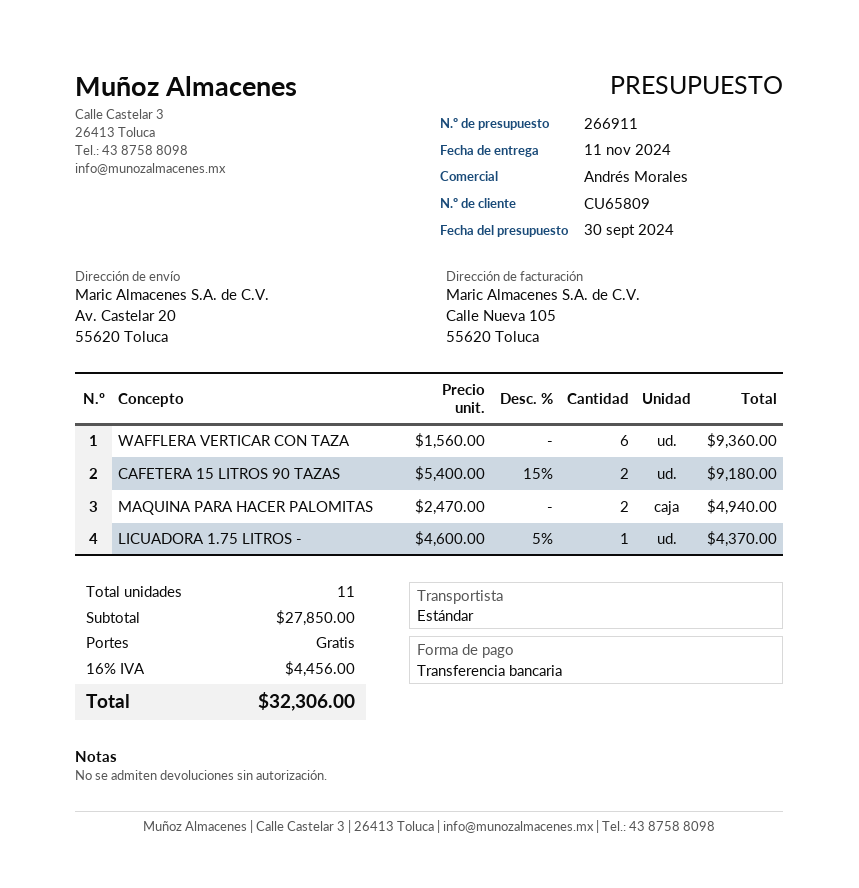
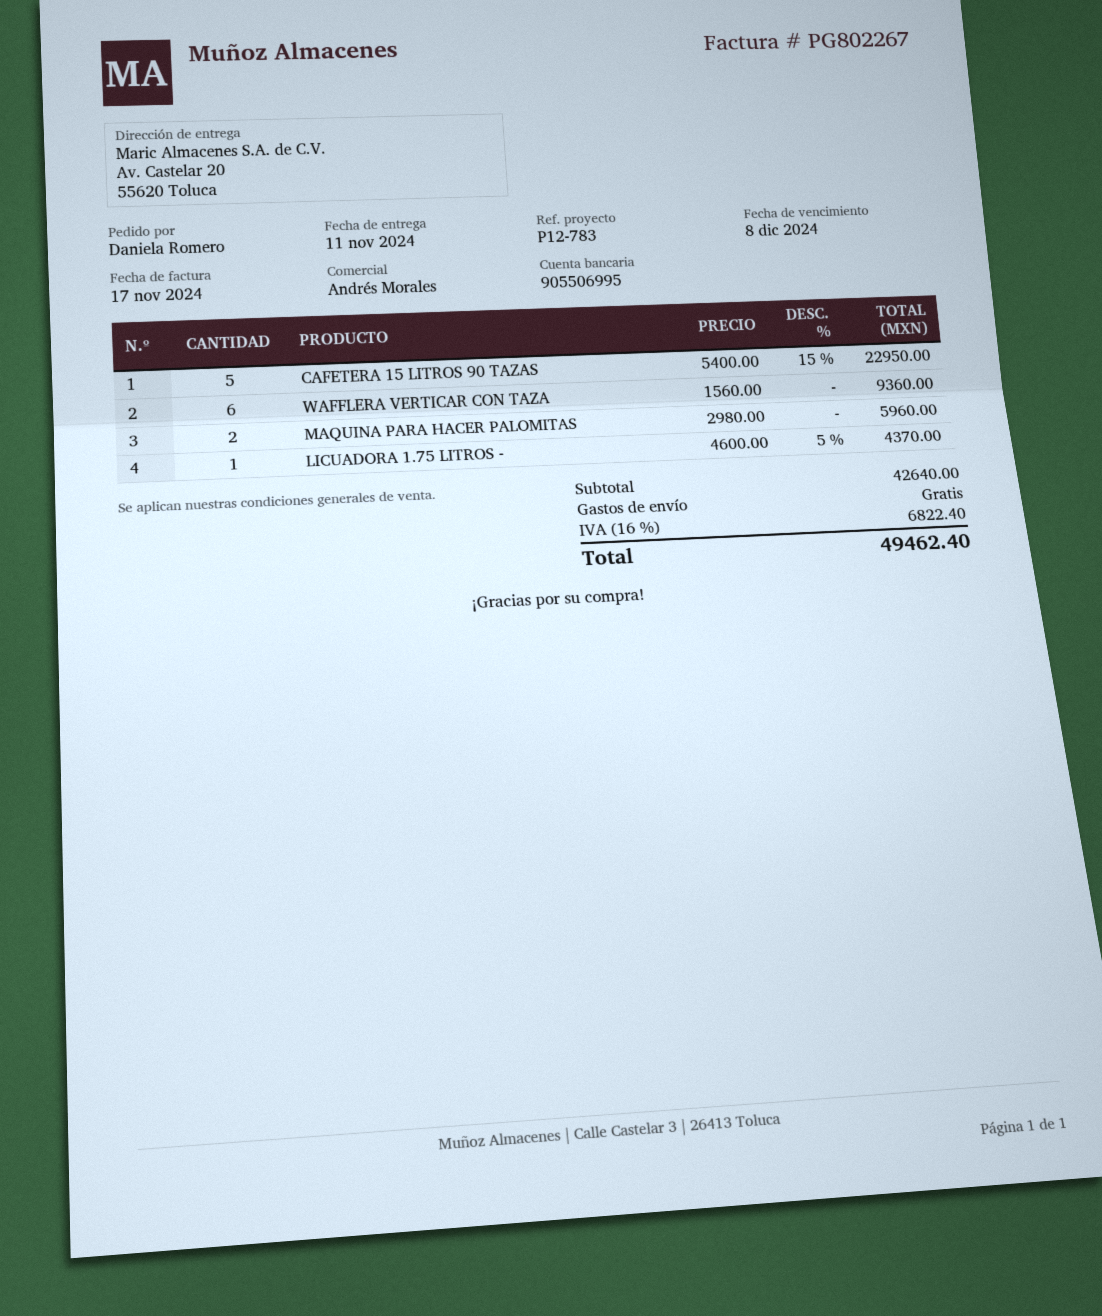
CAFETERA 15 LITROS 90 TAZAS: 2 x 5400.00 - 15% = 9180.00 -> 5 x 5400.00 - 15% = 22950.00
MAQUINA PARA HACER PALOMITAS: 2 x 2470.00 = 4940.00 -> 2 x 2980.00 = 5960.00
subtotal: 27850.00 -> 42640.00
tax: 16% = 4456.00 -> 16% = 6822.40
total: 32306.00 -> 49462.40

